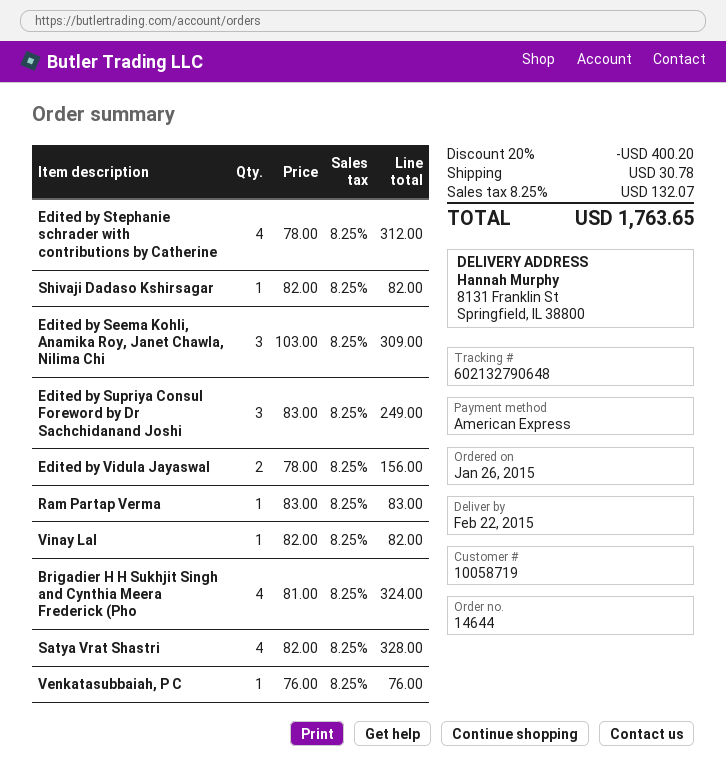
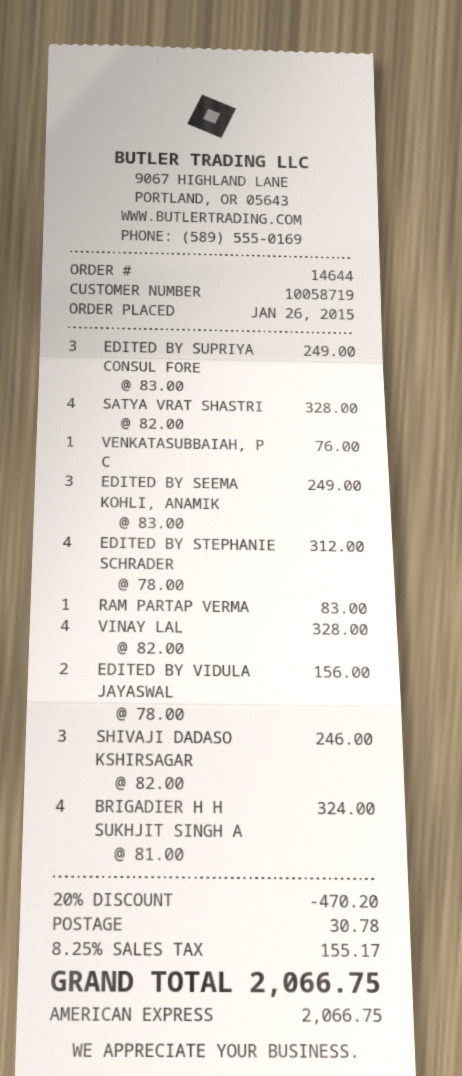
Shivaji Dadaso Kshirsagar: 1 x 82.00 = 82.00 -> 3 x 82.00 = 246.00
Edited by Seema Kohli, Anamika Roy, Janet Chawla, Nilima Chi: 3 x 103.00 = 309.00 -> 3 x 83.00 = 249.00
Vinay Lal: 1 x 82.00 = 82.00 -> 4 x 82.00 = 328.00
discount: 20% = 400.20 -> 20% = 470.20
tax: 8.25% = 132.07 -> 8.25% = 155.17
total: 1763.65 -> 2066.75

